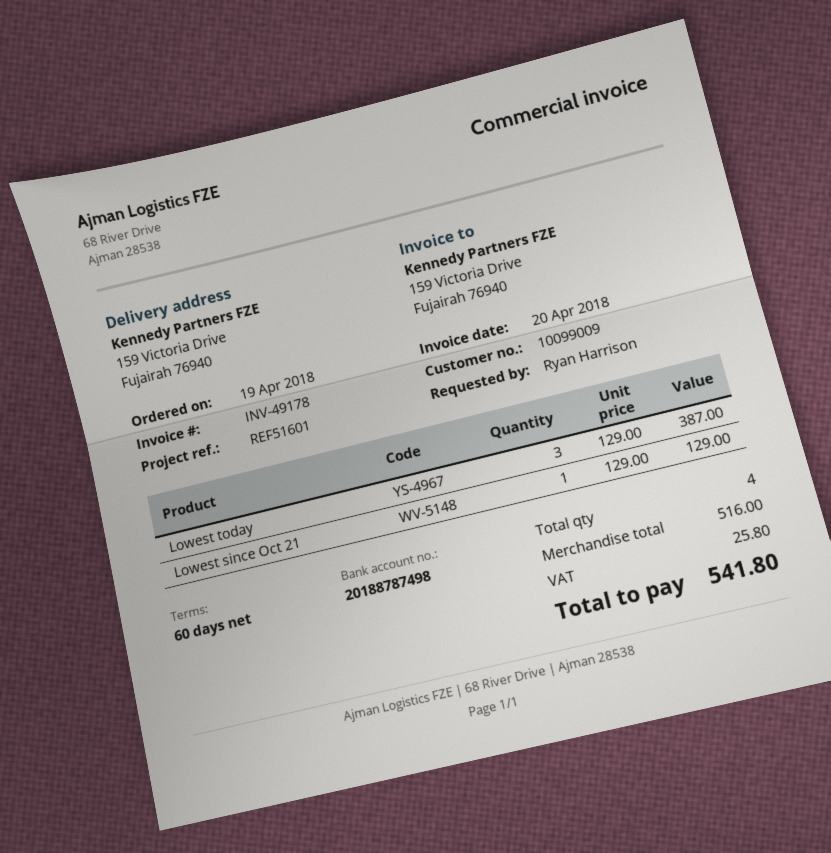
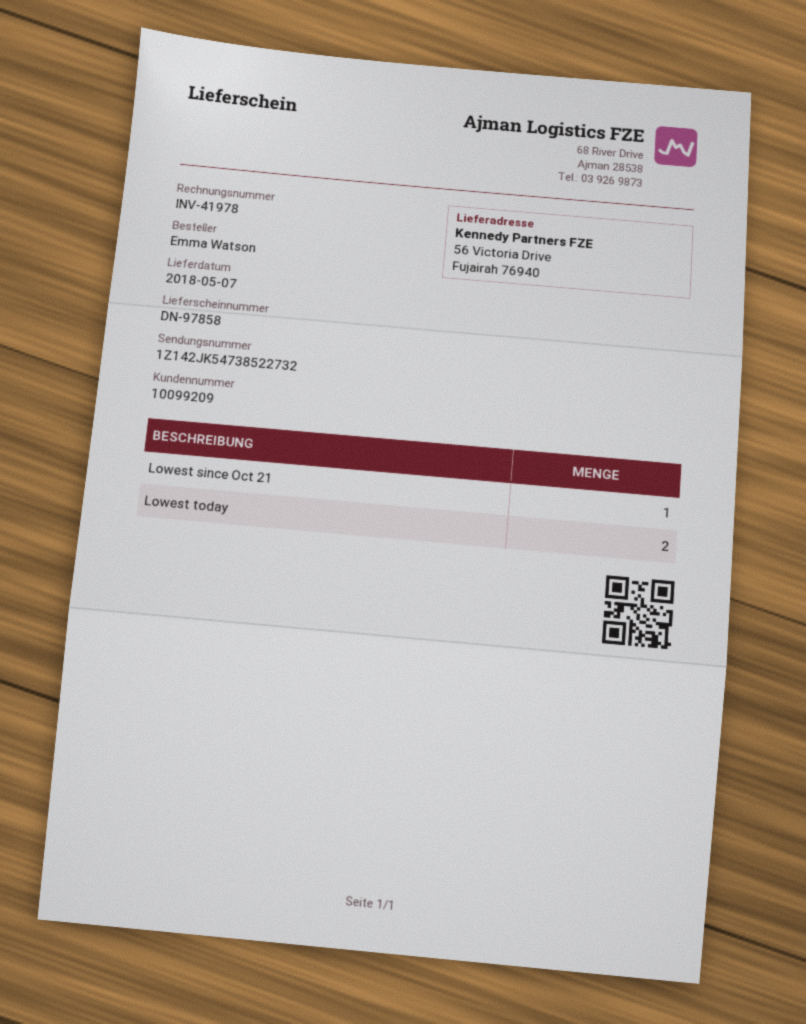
invoice number: INV-49178 -> INV-41978
customer number: 10099009 -> 10099209
ordered by: Ryan Harrison -> Emma Watson
ship to: 159 Victoria Drive, Fujairah 76940 -> 56 Victoria Drive, Fujairah 76940
Lowest today: 3 -> 2

